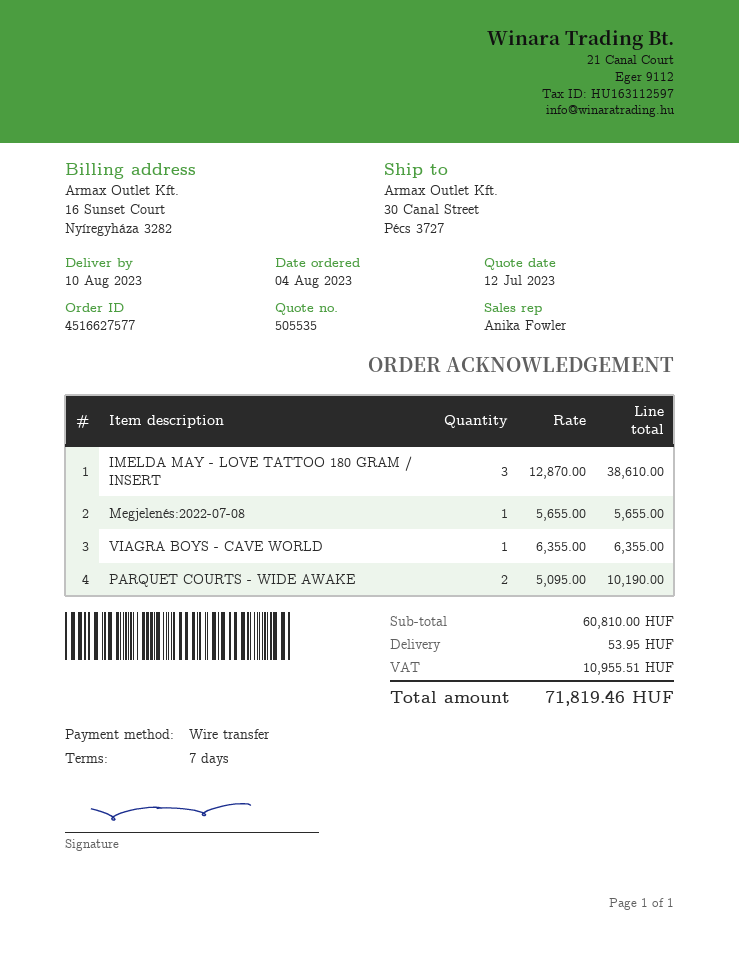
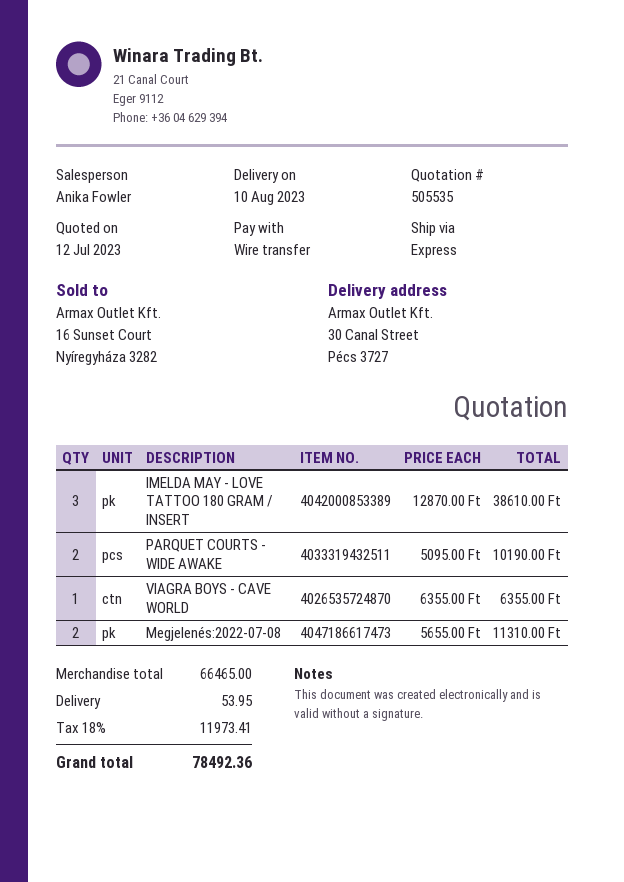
Megjelenés:2022-07-08: 1 x 5655.00 = 5655.00 -> 2 x 5655.00 = 11310.00
subtotal: 60810.00 -> 66465.00
tax: 10955.51 -> 11973.41
total: 71819.46 -> 78492.36

